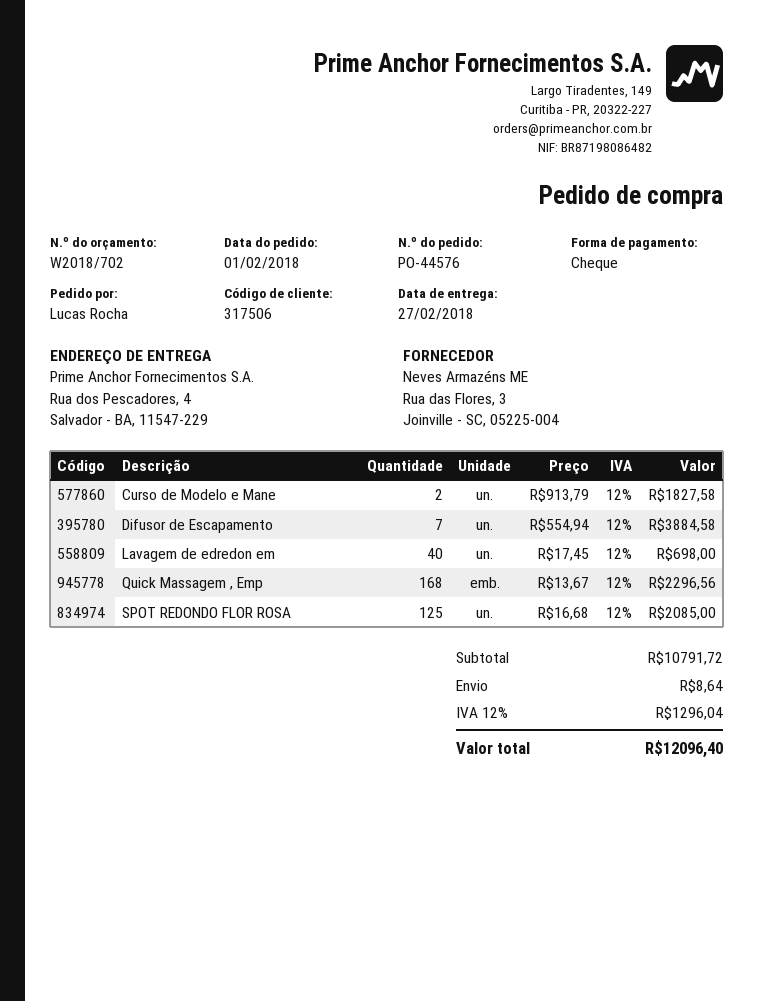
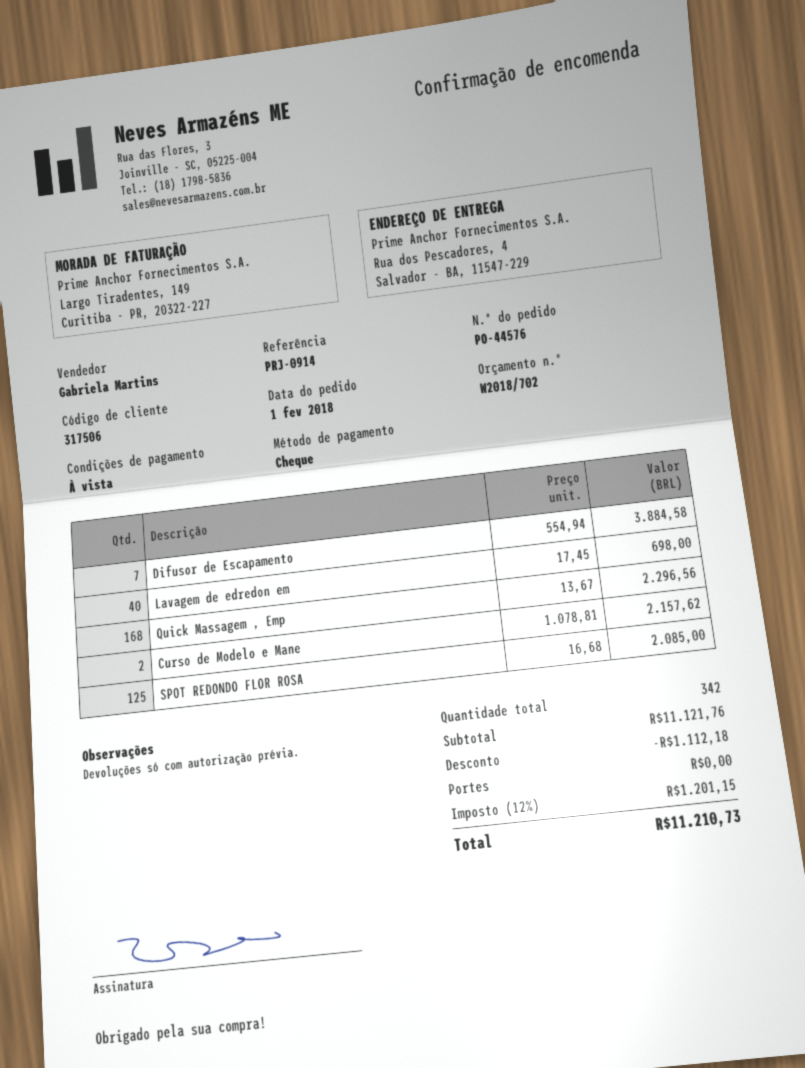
Curso de Modelo e Mane: 2 x 913.79 = 1827.58 -> 2 x 1078.81 = 2157.62
subtotal: 10791.72 -> 11121.76
discount: none -> 1112.18
shipping: 8.64 -> 0.00
tax: 12% = 1296.04 -> 12% = 1201.15
total: 12096.40 -> 11210.73

